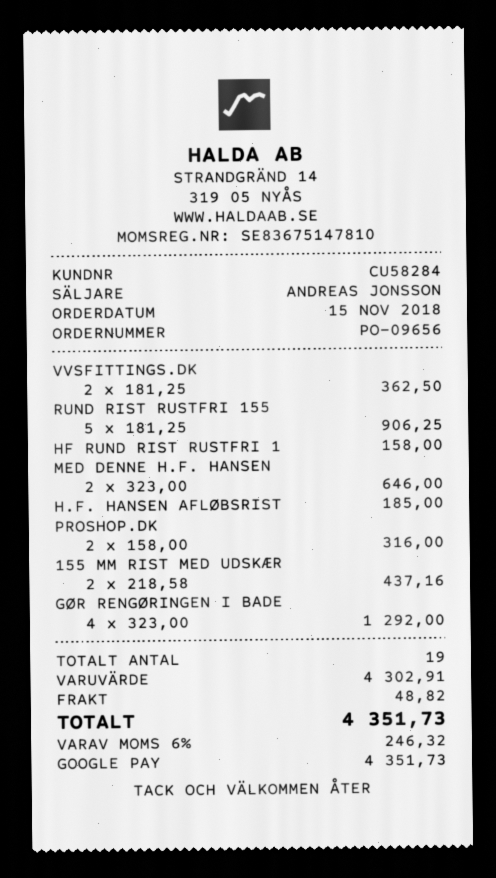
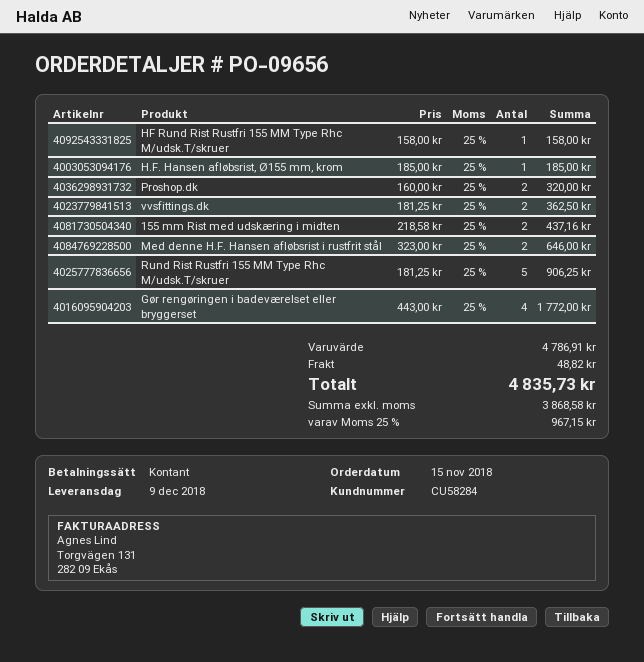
payment method: Google Pay -> cash
PROSHOP.DK: 2 x 158.00 = 316.00 -> 2 x 160.00 = 320.00
GØR RENGØRINGEN I BADE: 4 x 323.00 = 1292.00 -> 4 x 443.00 = 1772.00
subtotal: 4302.91 -> 4786.91
tax: 6% = 246.32 -> 25% = 967.15
total: 4351.73 -> 4835.73

